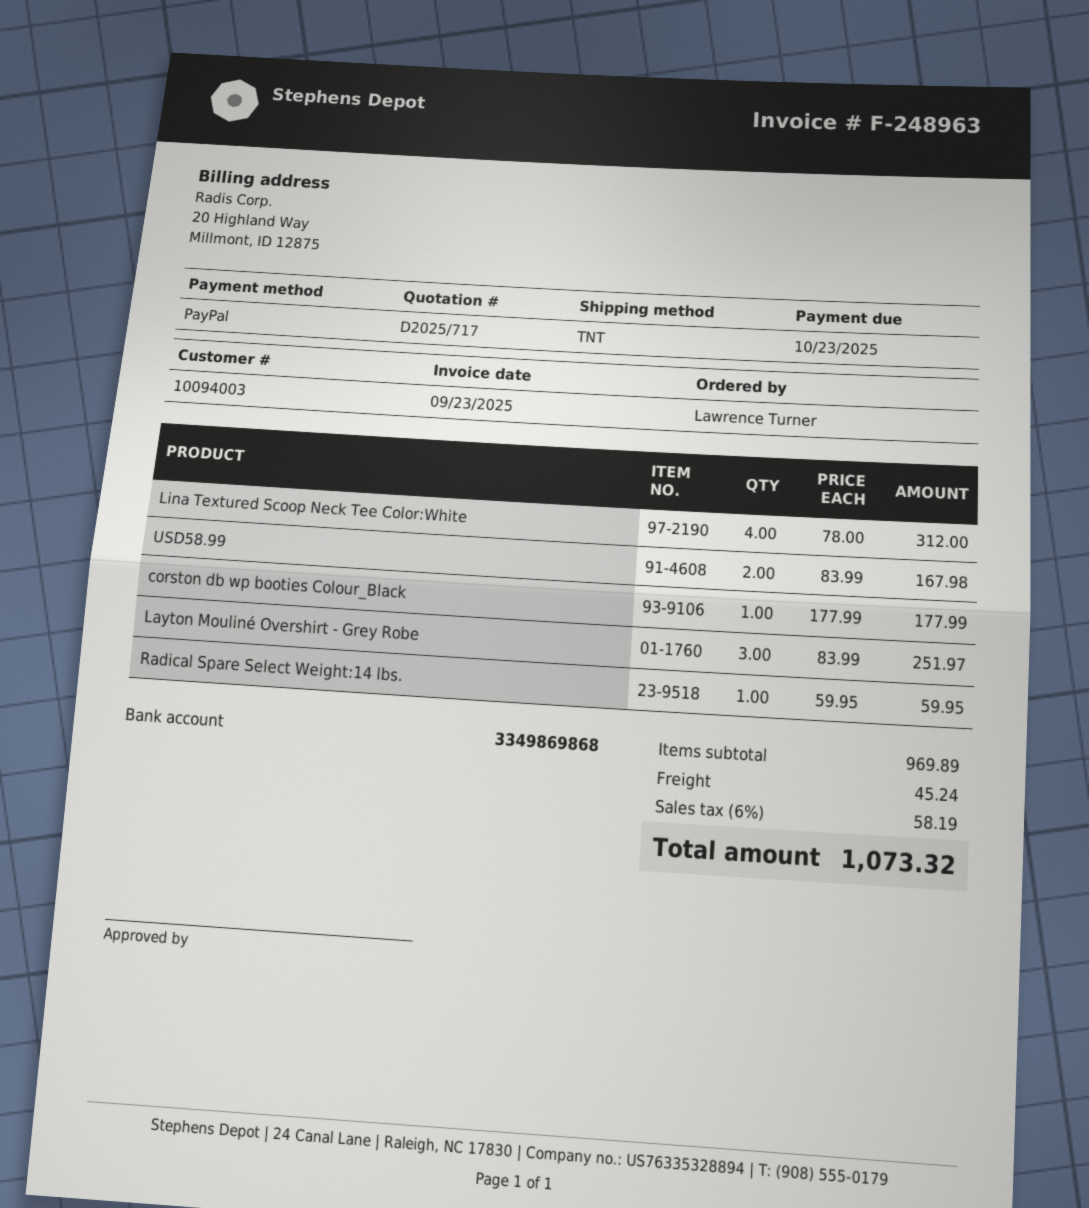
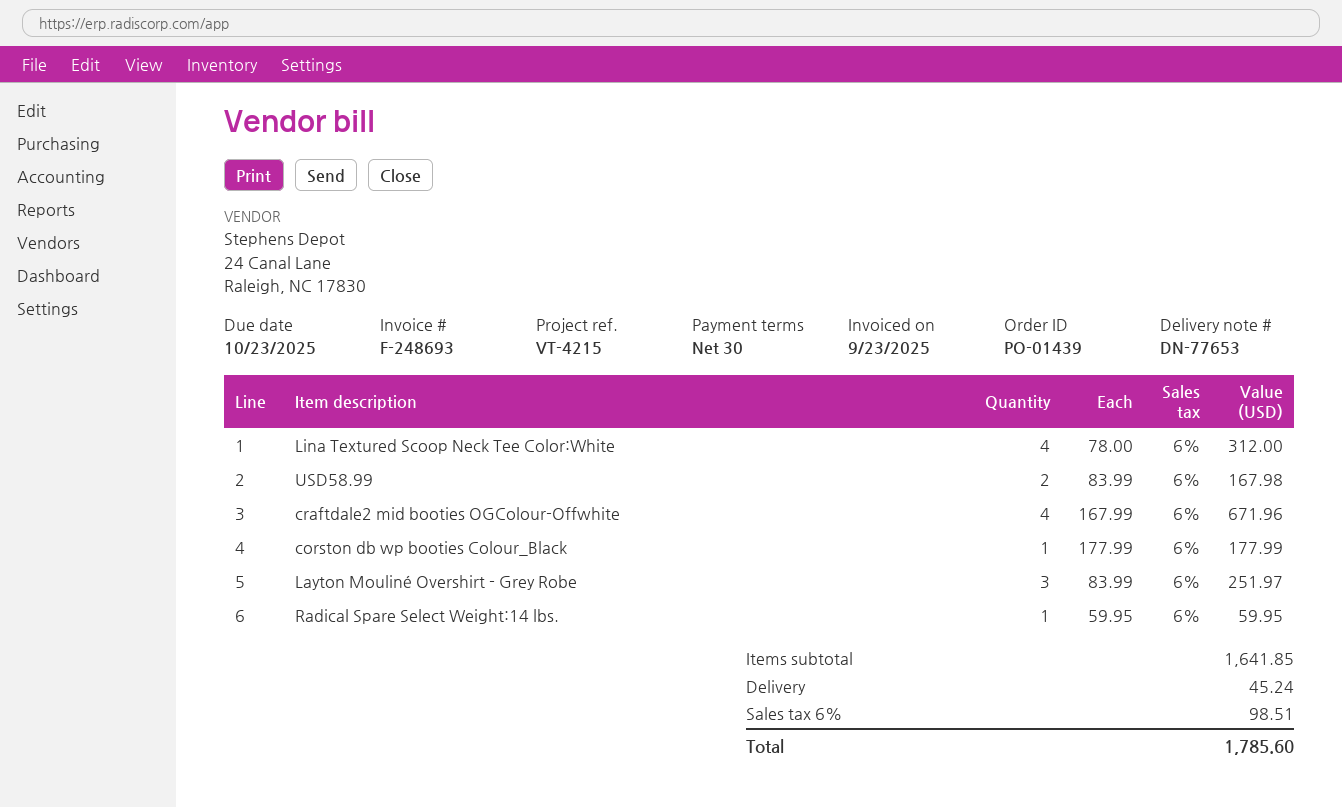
invoice number: F-248963 -> F-248693
craftdale2 mid booties OGColour-Offwhite: none -> 4 x 167.99 = 671.96
subtotal: 969.89 -> 1641.85
tax: 6% = 58.19 -> 6% = 98.51
total: 1073.32 -> 1785.60

